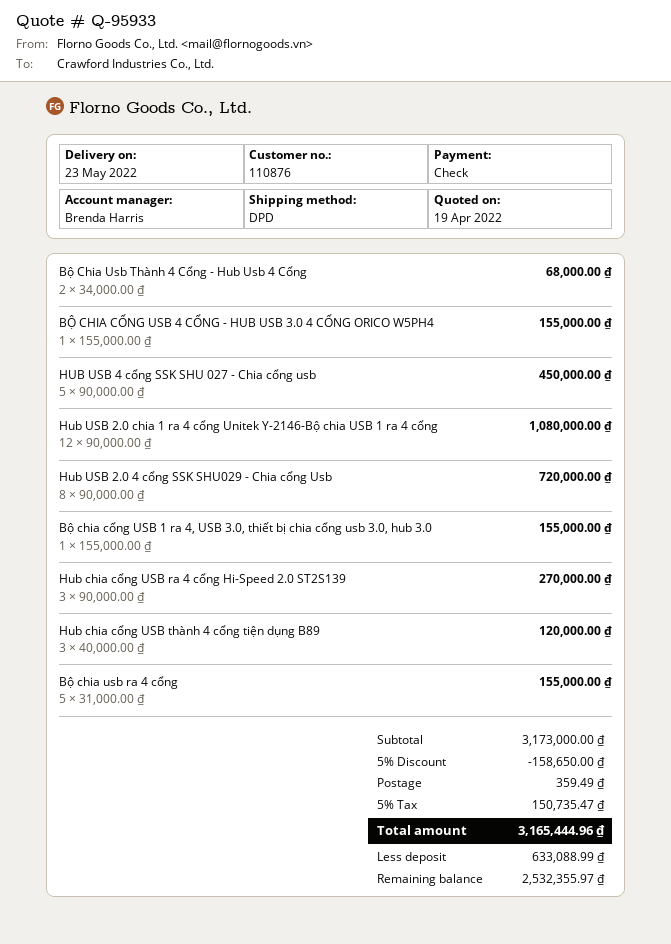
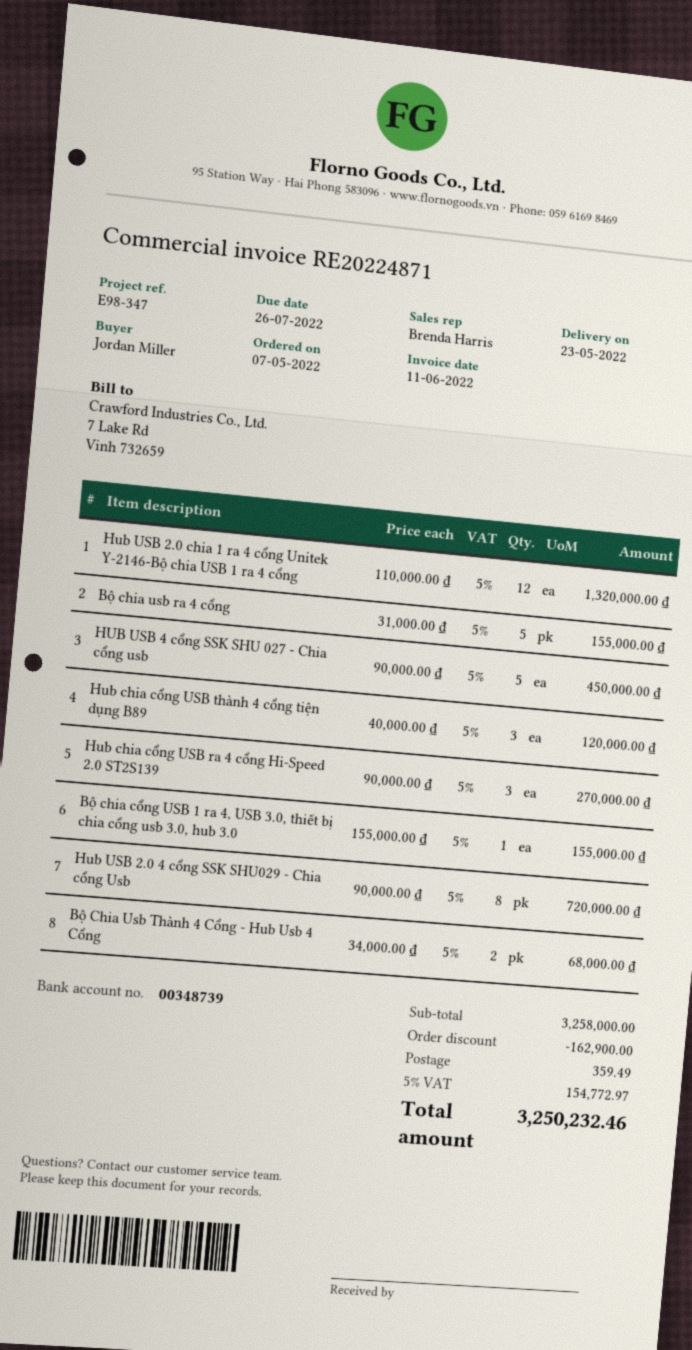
BỘ CHIA CỔNG USB 4 CỔNG - HUB USB 3.0 4 CỔNG ORICO W5PH4: 1 x 155000.00 = 155000.00 -> none
Hub USB 2.0 chia 1 ra 4 cổng Unitek Y-2146-Bộ chia USB 1 ra 4 cổng: 12 x 90000.00 = 1080000.00 -> 12 x 110000.00 = 1320000.00
subtotal: 3173000.00 -> 3258000.00
discount: 158650.00 -> 162900.00
tax: 5% = 150735.47 -> 5% = 154772.97
total: 3165444.96 -> 3250232.46

